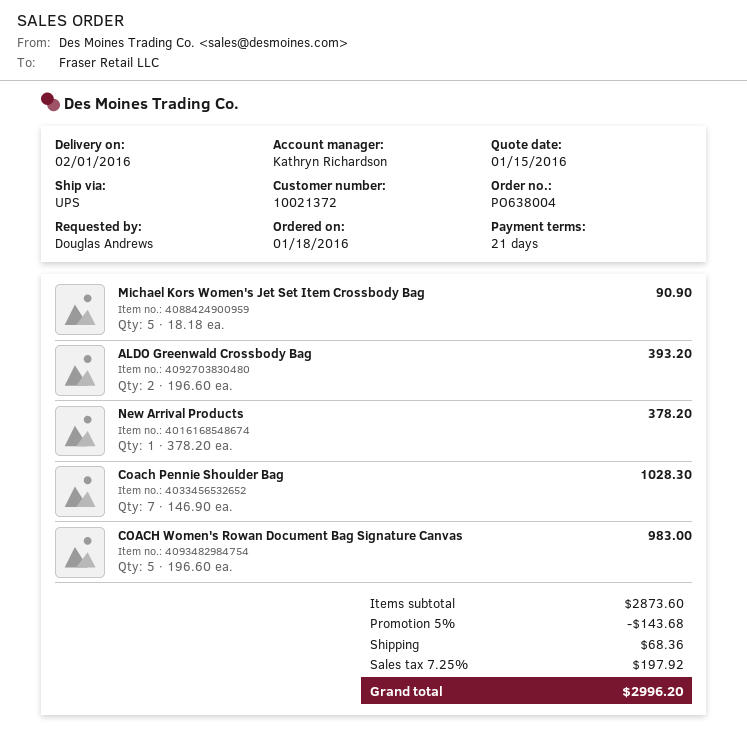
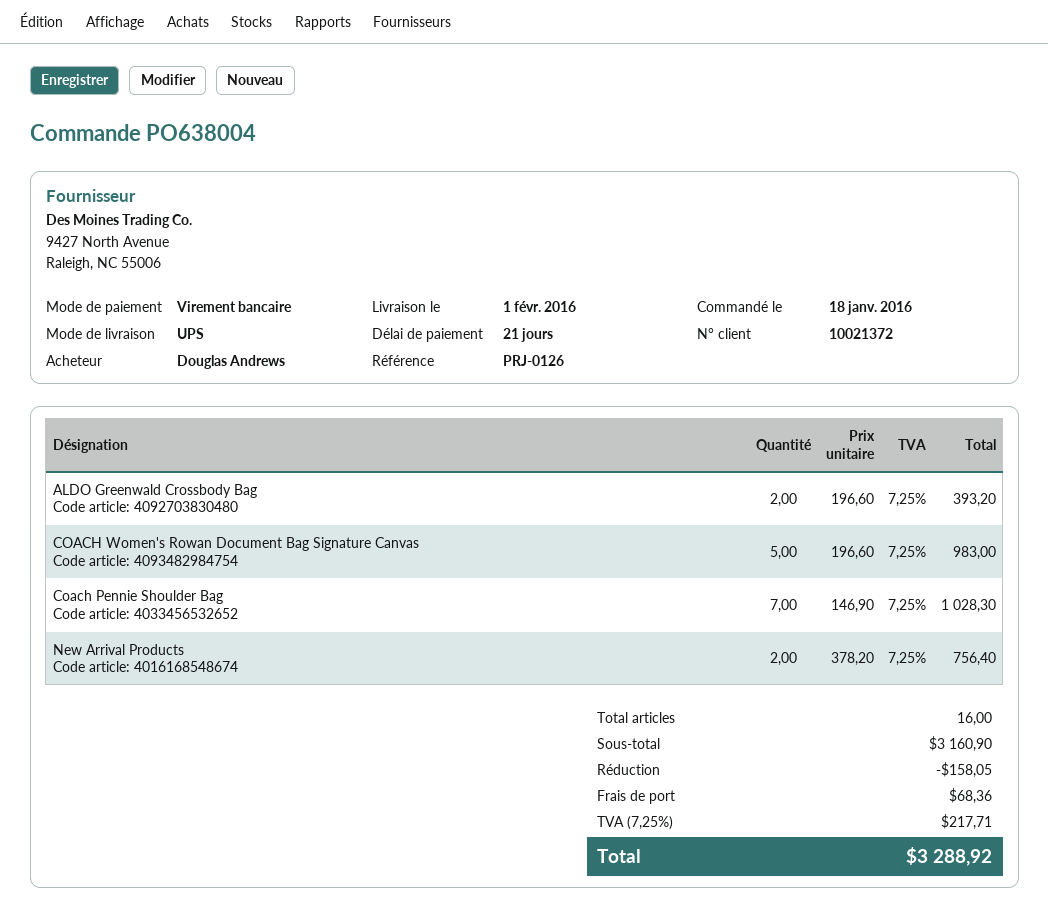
Michael Kors Women's Jet Set Item Crossbody Bag: 5 x 18.18 = 90.90 -> none
New Arrival Products: 1 x 378.20 = 378.20 -> 2 x 378.20 = 756.40
subtotal: 2873.60 -> 3160.90
discount: 143.68 -> 158.05
tax: 7.25% = 197.92 -> 7.25% = 217.71
total: 2996.20 -> 3288.92

